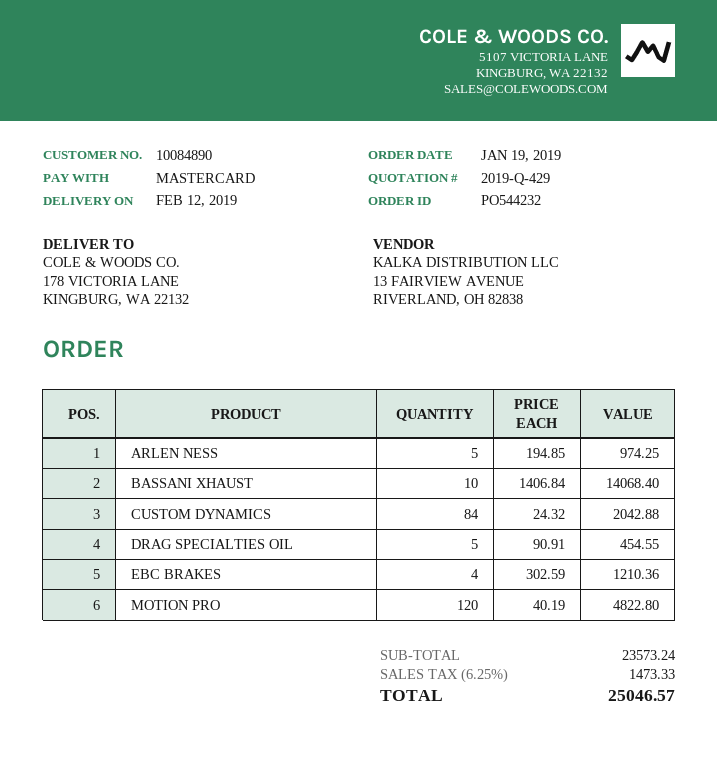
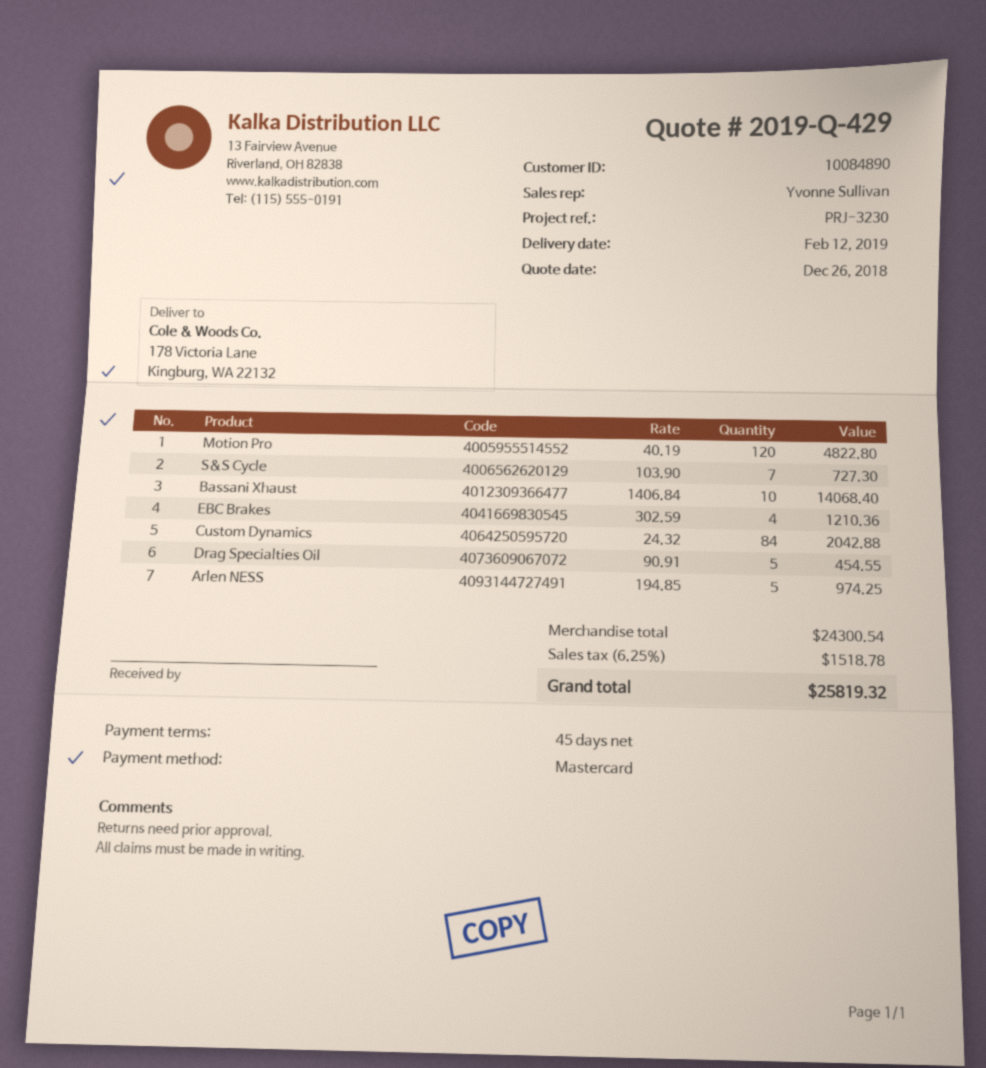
S&S Cycle: none -> 7 x 103.90 = 727.30
subtotal: 23573.24 -> 24300.54
tax: 6.25% = 1473.33 -> 6.25% = 1518.78
total: 25046.57 -> 25819.32

